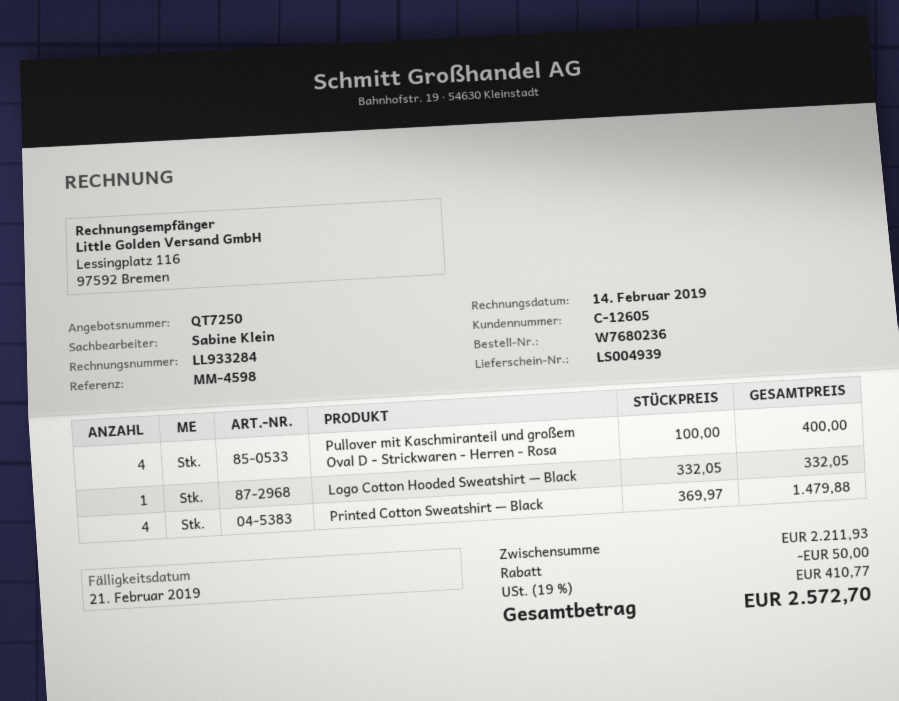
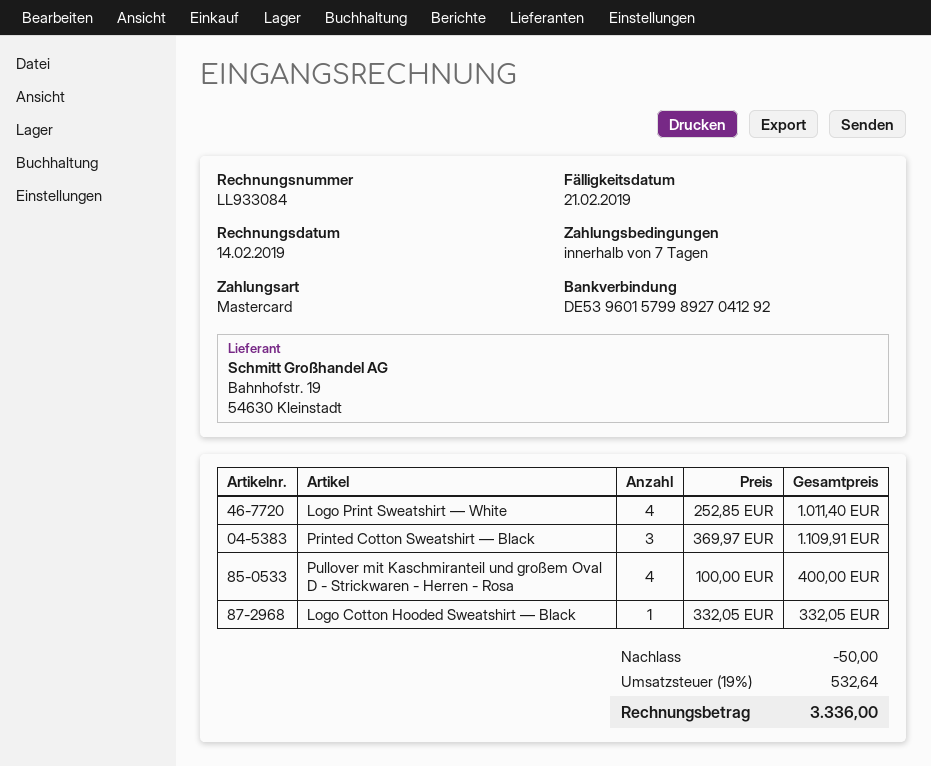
invoice number: LL933284 -> LL933084
Printed Cotton Sweatshirt — Black: 4 x 369.97 = 1479.88 -> 3 x 369.97 = 1109.91
Logo Print Sweatshirt — White: none -> 4 x 252.85 = 1011.40
tax: 19% = 410.77 -> 19% = 532.64
total: 2572.70 -> 3336.00

